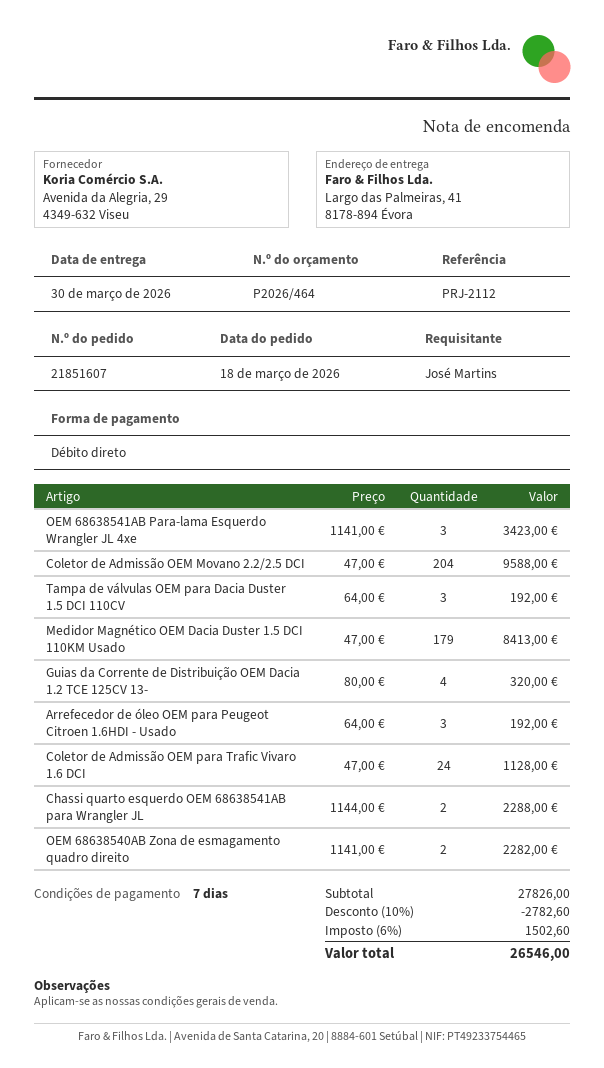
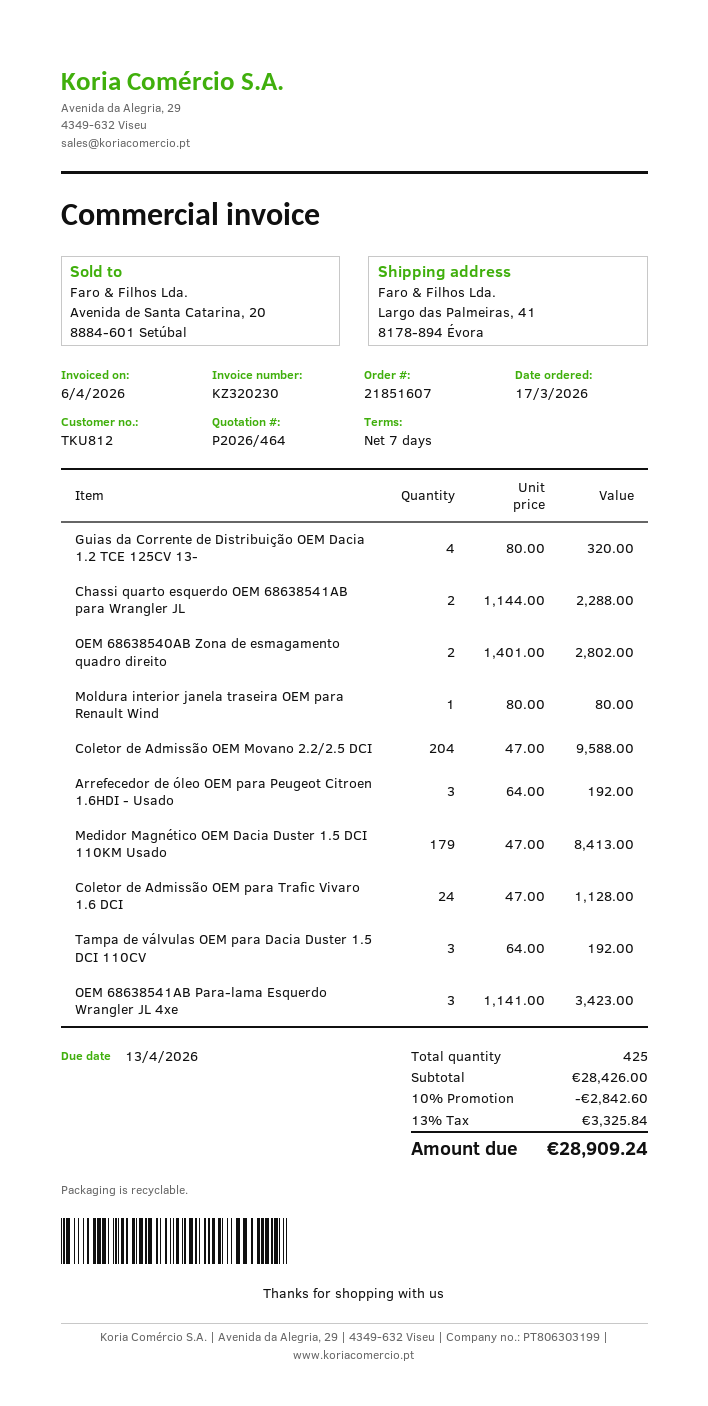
order date: 2026-03-18 -> 2026-03-17
OEM 68638540AB Zona de esmagamento quadro direito: 2 x 1141.00 = 2282.00 -> 2 x 1401.00 = 2802.00
Moldura interior janela traseira OEM para Renault Wind: none -> 1 x 80.00 = 80.00
subtotal: 27826.00 -> 28426.00
discount: 10% = 2782.60 -> 10% = 2842.60
tax: 6% = 1502.60 -> 13% = 3325.84
total: 26546.00 -> 28909.24

